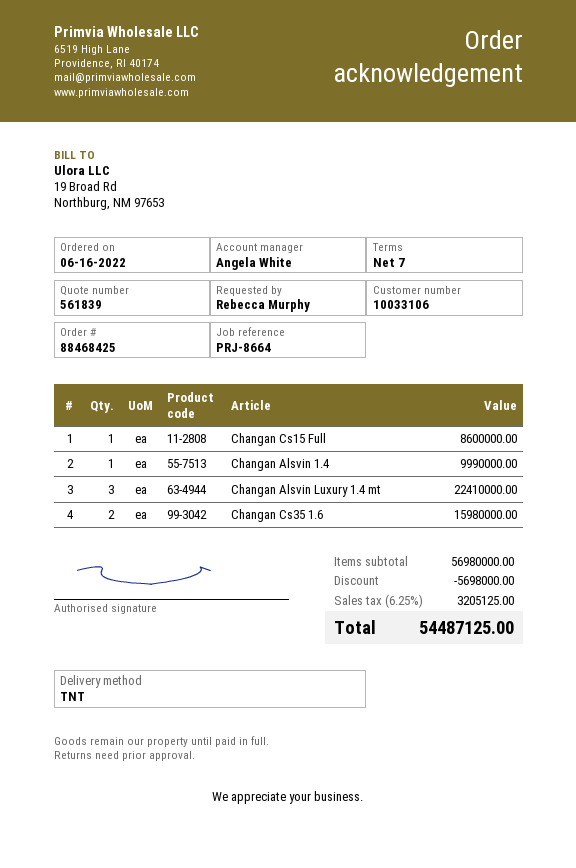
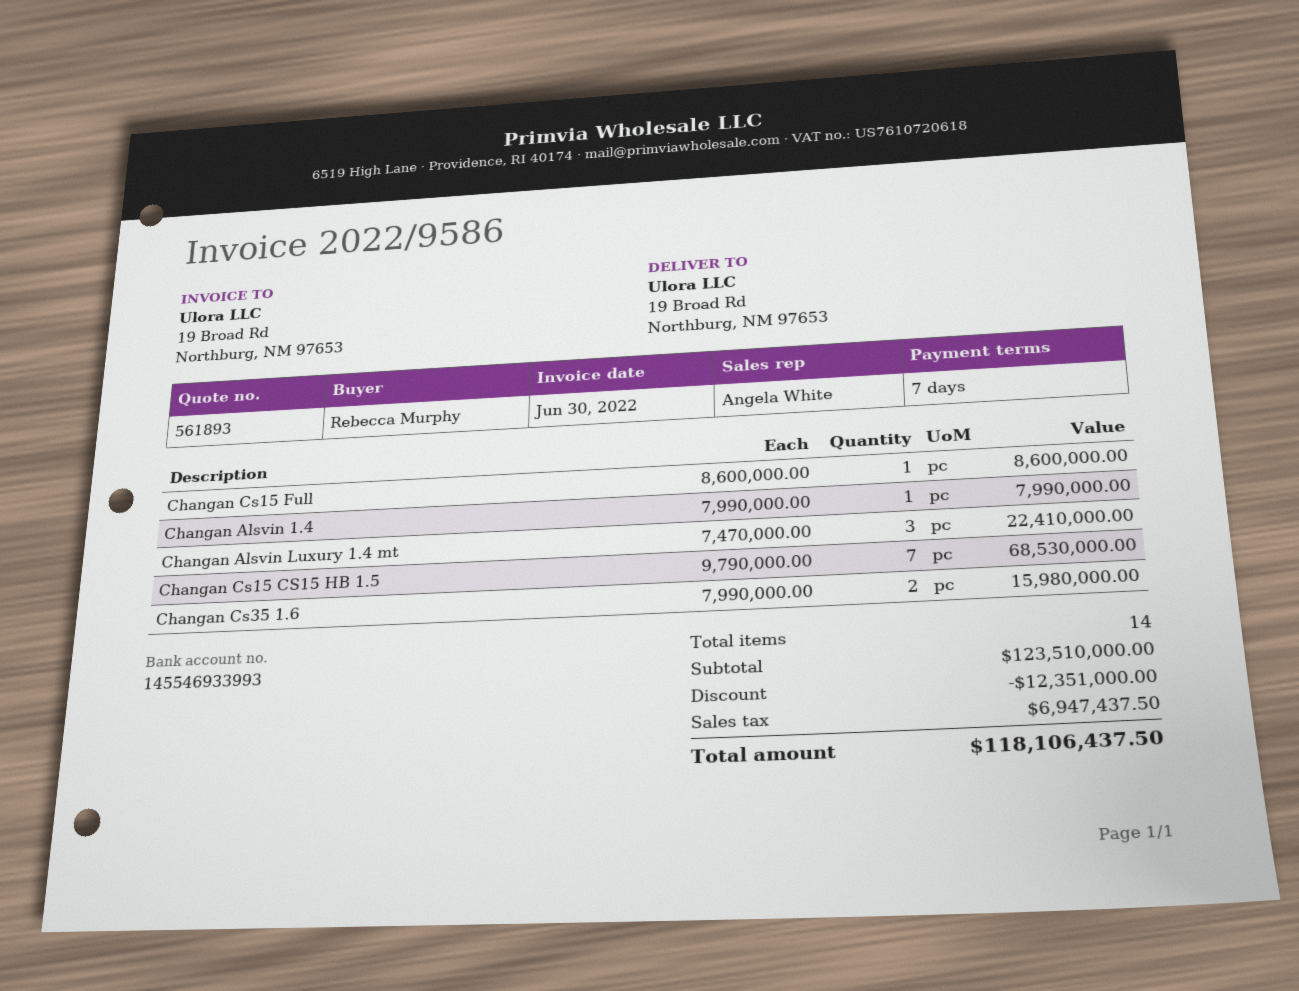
quote number: 561839 -> 561893
Changan Alsvin 1.4: 1 for 9990000.00 -> 1 for 7990000.00
Changan Cs15 CS15 HB 1.5: none -> 7 for 68530000.00
subtotal: 56980000.00 -> 123510000.00
discount: 5698000.00 -> 12351000.00
tax: 3205125.00 -> 6947437.50
total: 54487125.00 -> 118106437.50

